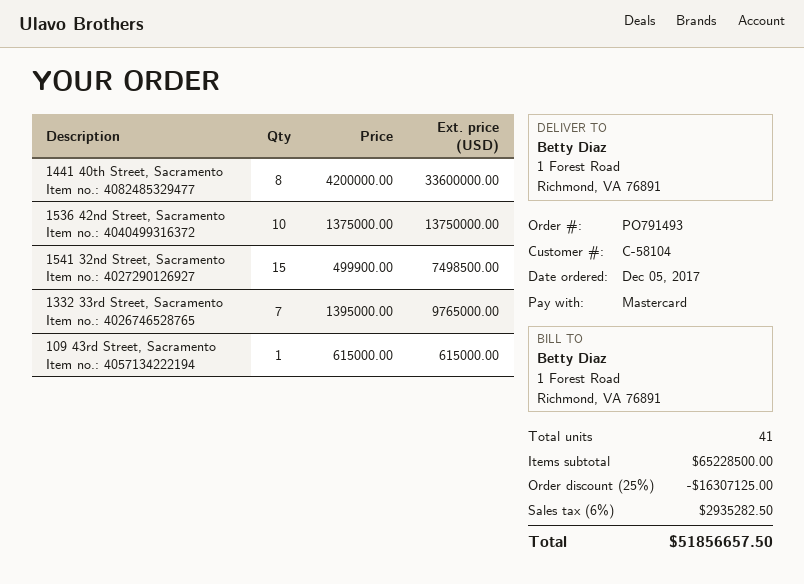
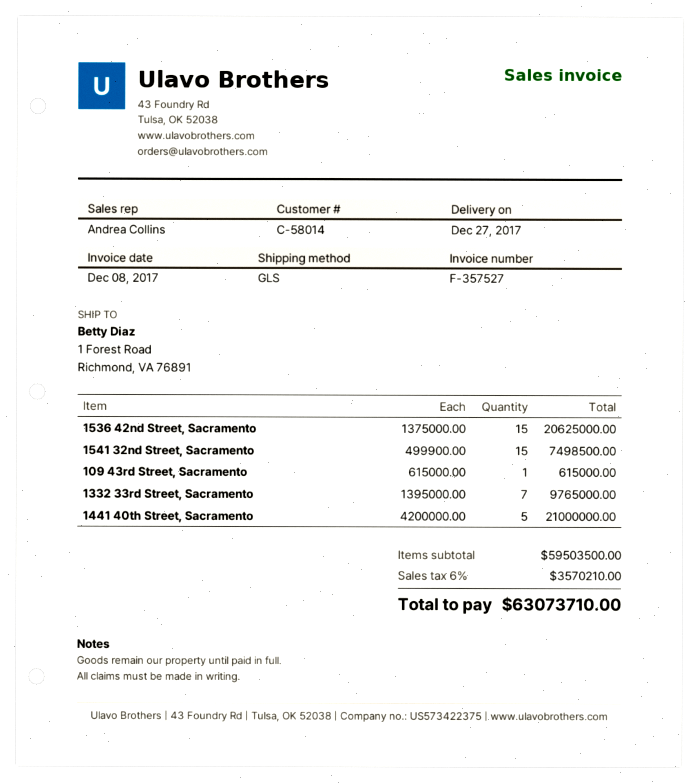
customer number: C-58104 -> C-58014
1441 40th Street, Sacramento: 8 x 4200000.00 = 33600000.00 -> 5 x 4200000.00 = 21000000.00
1536 42nd Street, Sacramento: 10 x 1375000.00 = 13750000.00 -> 15 x 1375000.00 = 20625000.00
subtotal: 65228500.00 -> 59503500.00
discount: 25% = 16307125.00 -> none
tax: 6% = 2935282.50 -> 6% = 3570210.00
total: 51856657.50 -> 63073710.00

